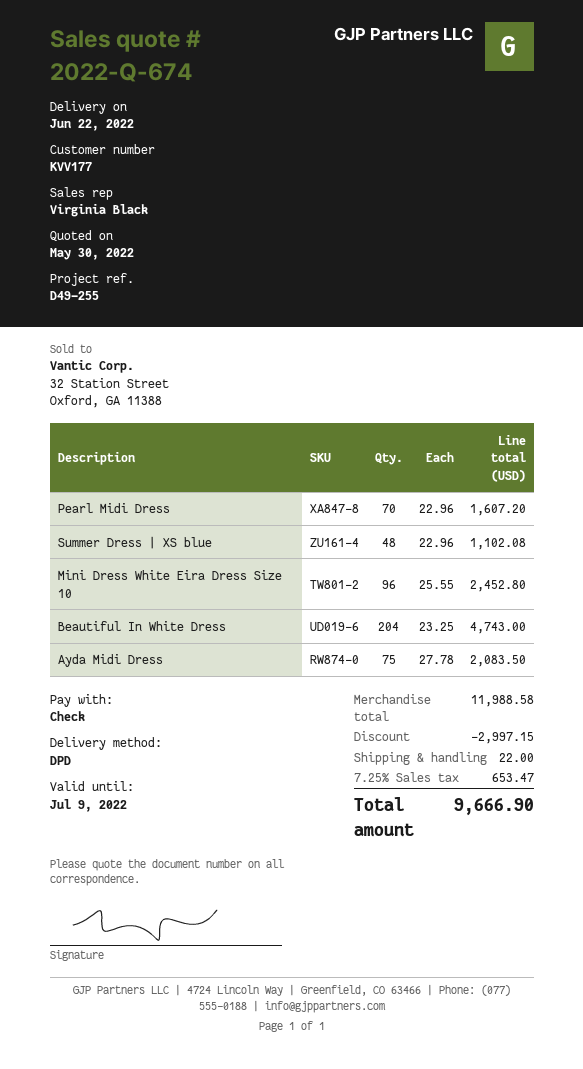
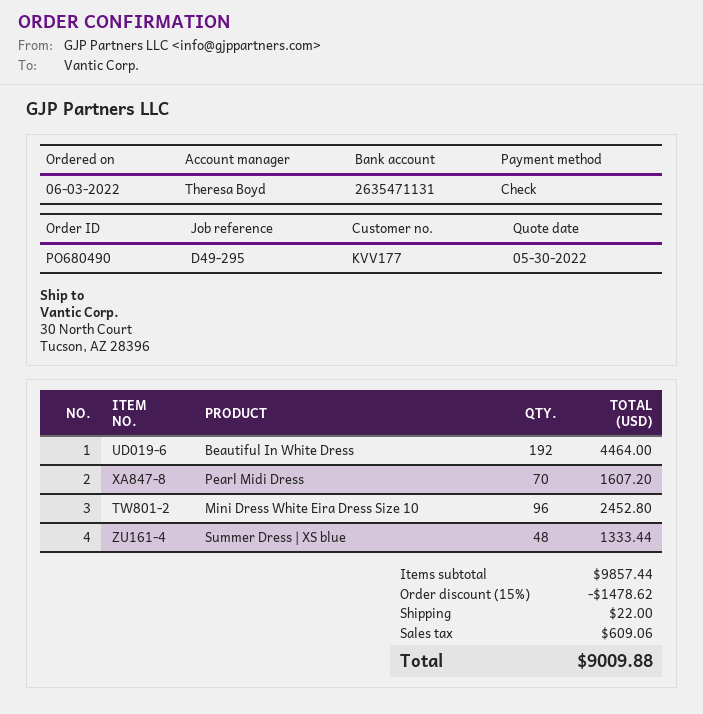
reference: D49-255 -> D49-295
sales rep: Virginia Black -> Theresa Boyd
Summer Dress | XS blue: 48 for 1102.08 -> 48 for 1333.44
Beautiful In White Dress: 204 for 4743.00 -> 192 for 4464.00
Ayda Midi Dress: 75 for 2083.50 -> none
subtotal: 11988.58 -> 9857.44
discount: 2997.15 -> 1478.62
tax: 653.47 -> 609.06
total: 9666.90 -> 9009.88

